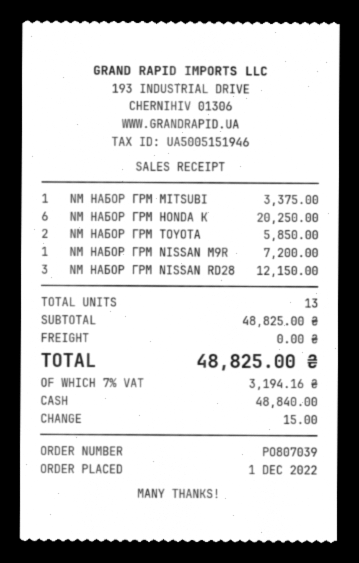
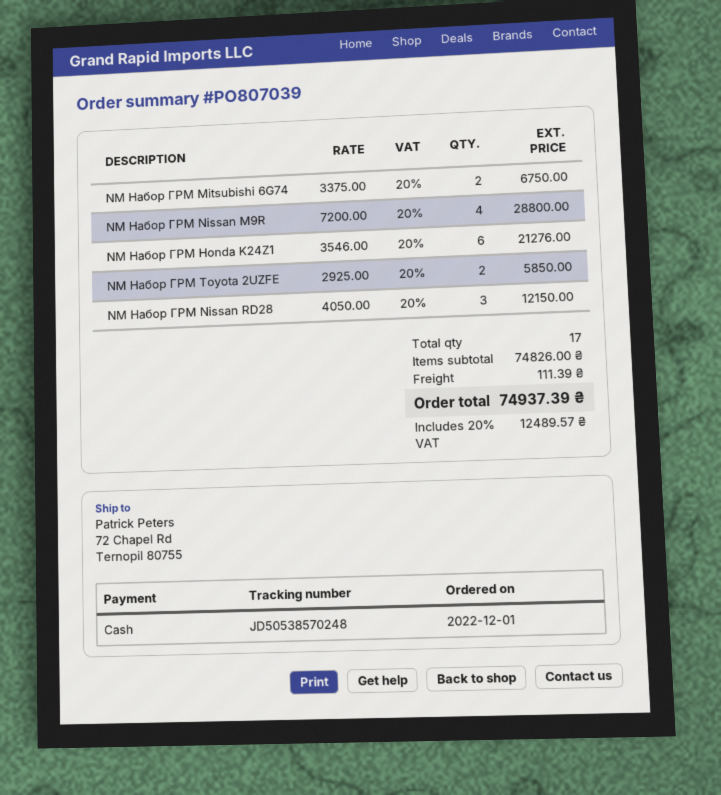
NM НАБОР ГРМ MITSUBI: 1 for 3375.00 -> 2 for 6750.00
NM НАБОР ГРМ HONDA K: 6 for 20250.00 -> 6 for 21276.00
NM НАБОР ГРМ NISSAN M9R: 1 for 7200.00 -> 4 for 28800.00
total quantity: 13 -> 17
subtotal: 48825.00 -> 74826.00
shipping: 0.00 -> 111.39
tax: 7% = 3194.16 -> 20% = 12489.57
total: 48825.00 -> 74937.39

